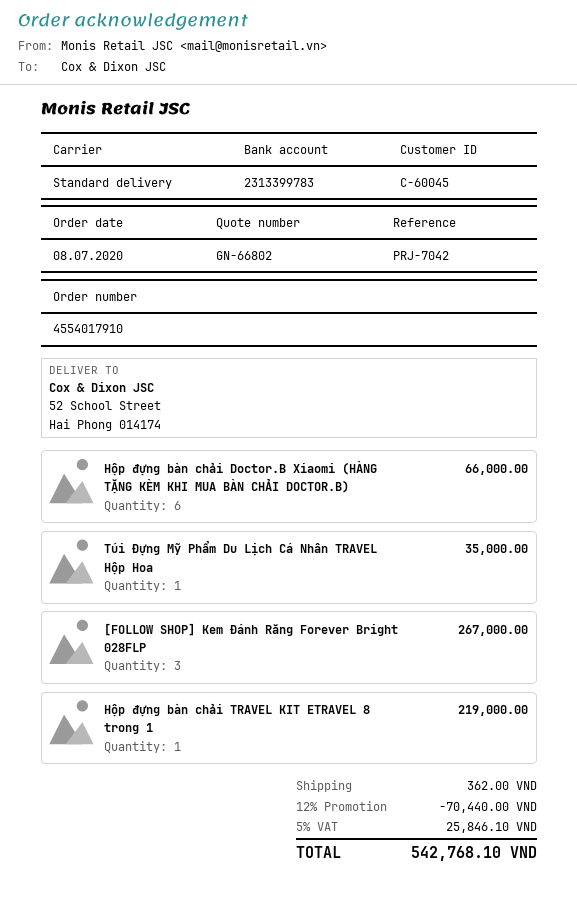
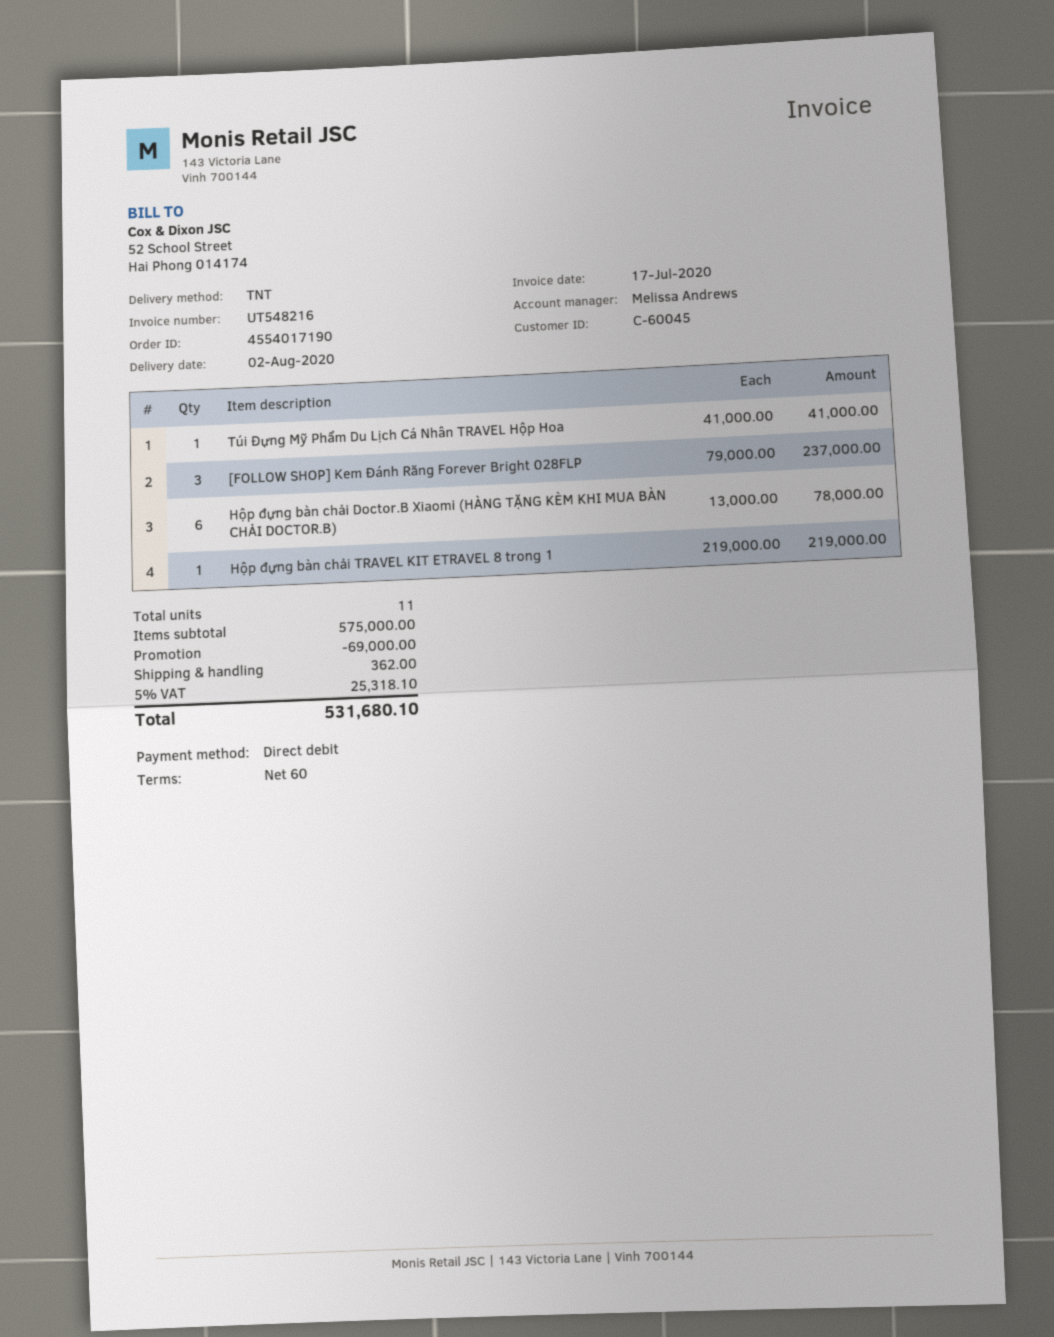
order number: 4554017910 -> 4554017190
shipping method: standard -> TNT
Hộp đựng bàn chải Doctor.B Xiaomi (HÀNG TẶNG KÈM KHI MUA BÀN CHẢI DOCTOR.B): 6 for 66000.00 -> 6 for 78000.00
Túi Đựng Mỹ Phẩm Du Lịch Cá Nhân TRAVEL Hộp Hoa: 1 for 35000.00 -> 1 for 41000.00
[FOLLOW SHOP] Kem Đánh Răng Forever Bright 028FLP: 3 for 267000.00 -> 3 for 237000.00
discount: 70440.00 -> 69000.00
tax: 5% = 25846.10 -> 5% = 25318.10
total: 542768.10 -> 531680.10

